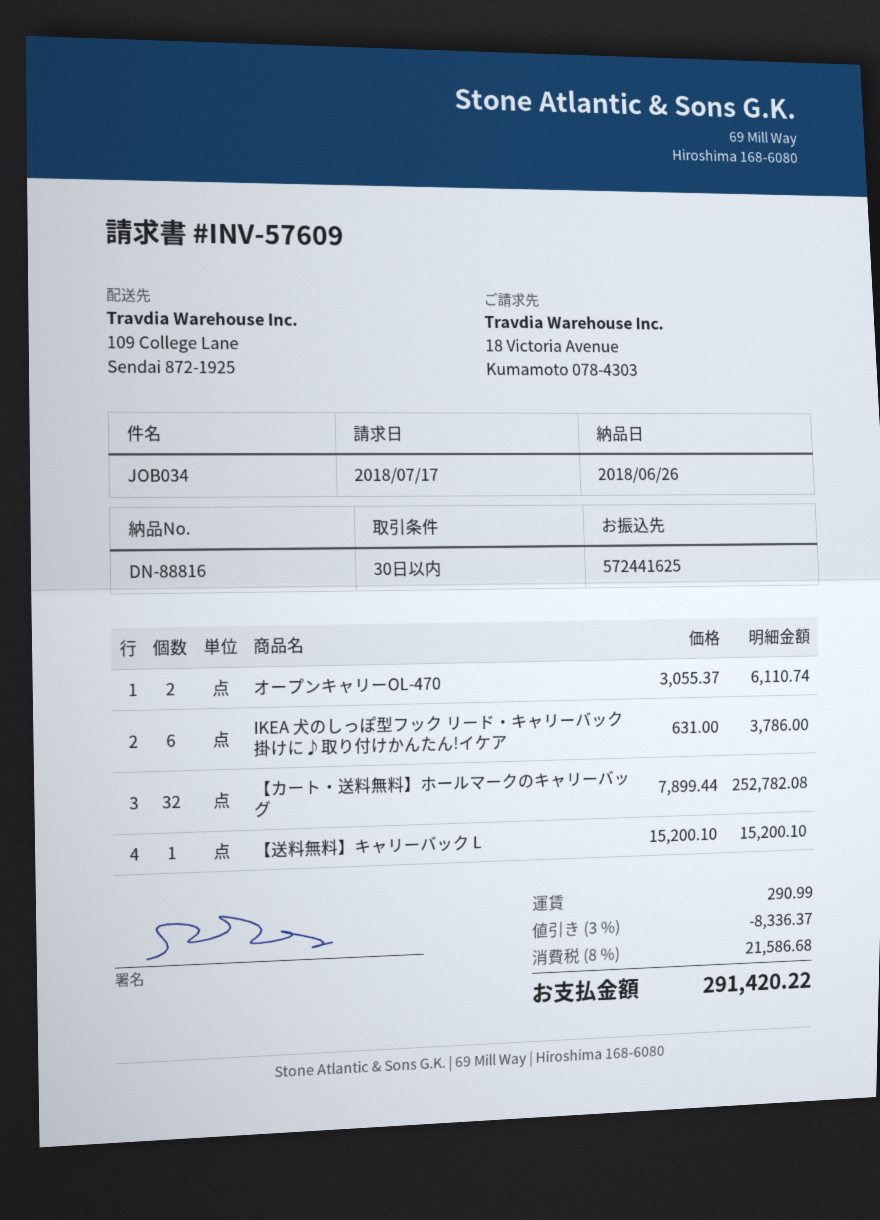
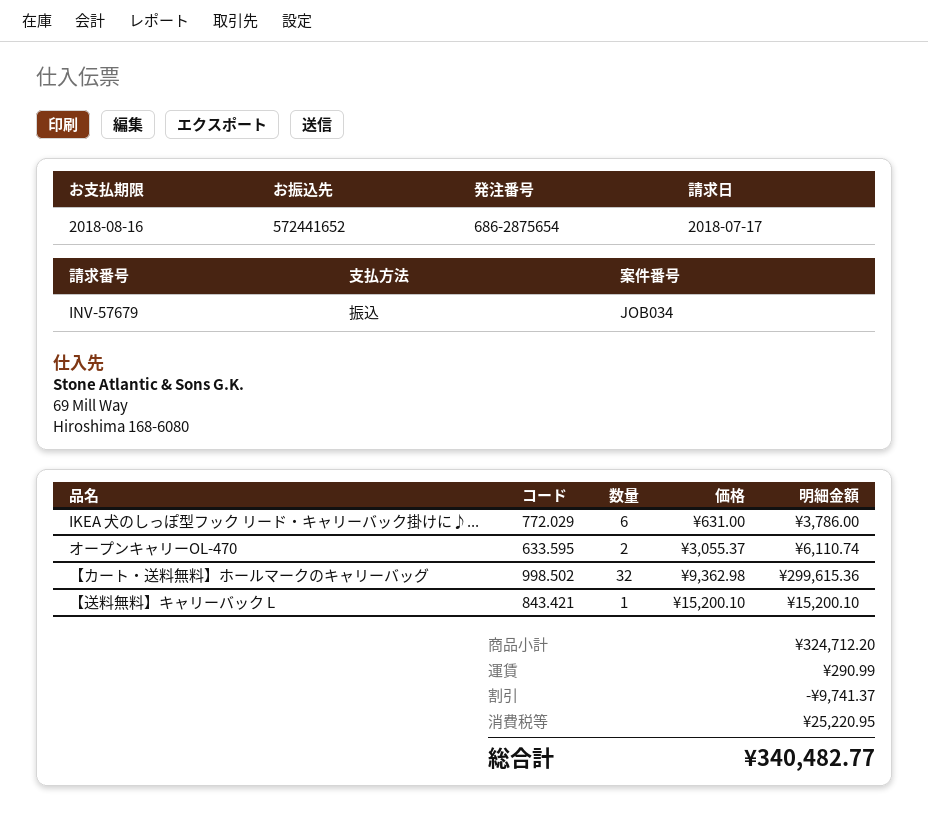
invoice number: INV-57609 -> INV-57679
bank account: 572441625 -> 572441652
【カート・送料無料】ホールマークのキャリーバッグ: 32 x 7899.44 = 252782.08 -> 32 x 9362.98 = 299615.36
discount: 8336.37 -> 9741.37
tax: 21586.68 -> 25220.95
total: 291420.22 -> 340482.77

